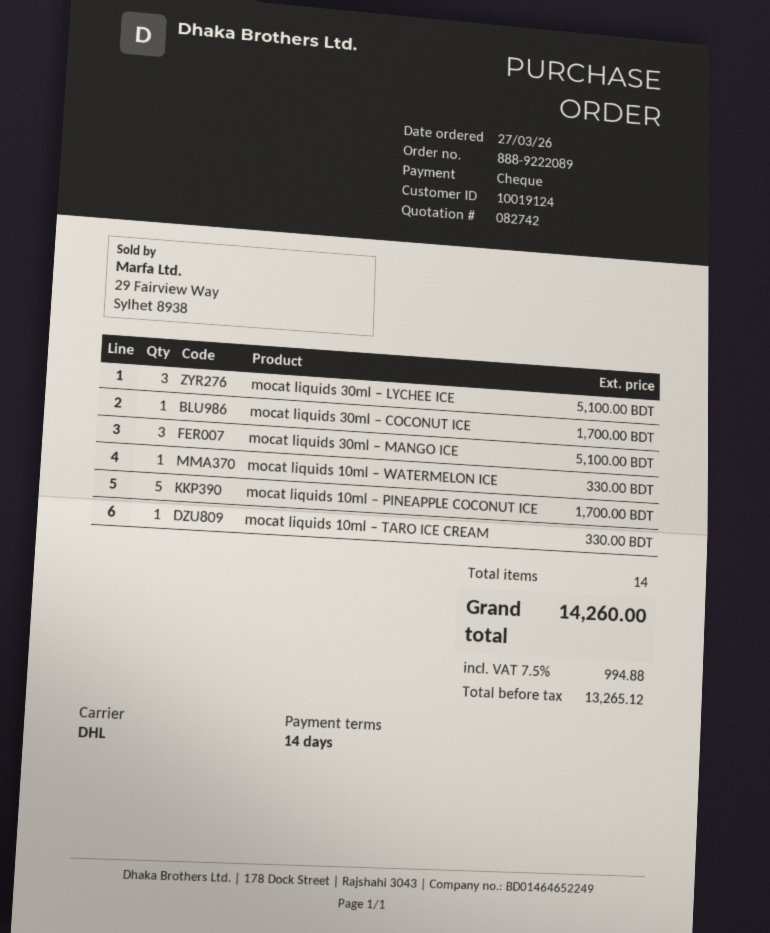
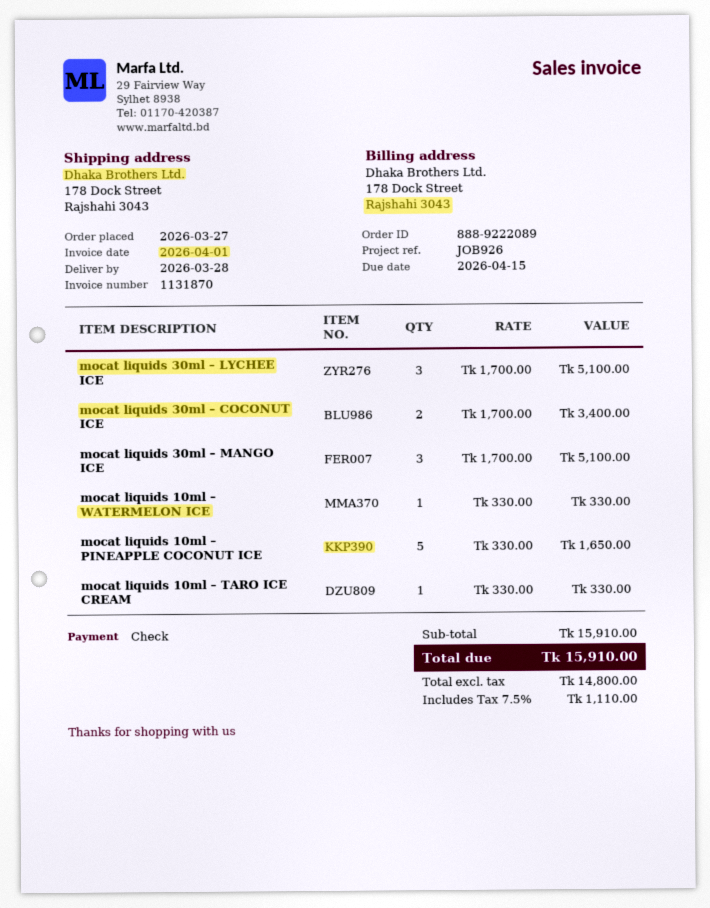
mocat liquids 30ml – COCONUT ICE: 1 for 1700.00 -> 2 for 3400.00
mocat liquids 10ml – PINEAPPLE COCONUT ICE: 5 for 1700.00 -> 5 for 1650.00
net: 13265.12 -> 14800.00
tax: 7.5% = 994.88 -> 7.5% = 1110.00
total: 14260.00 -> 15910.00

